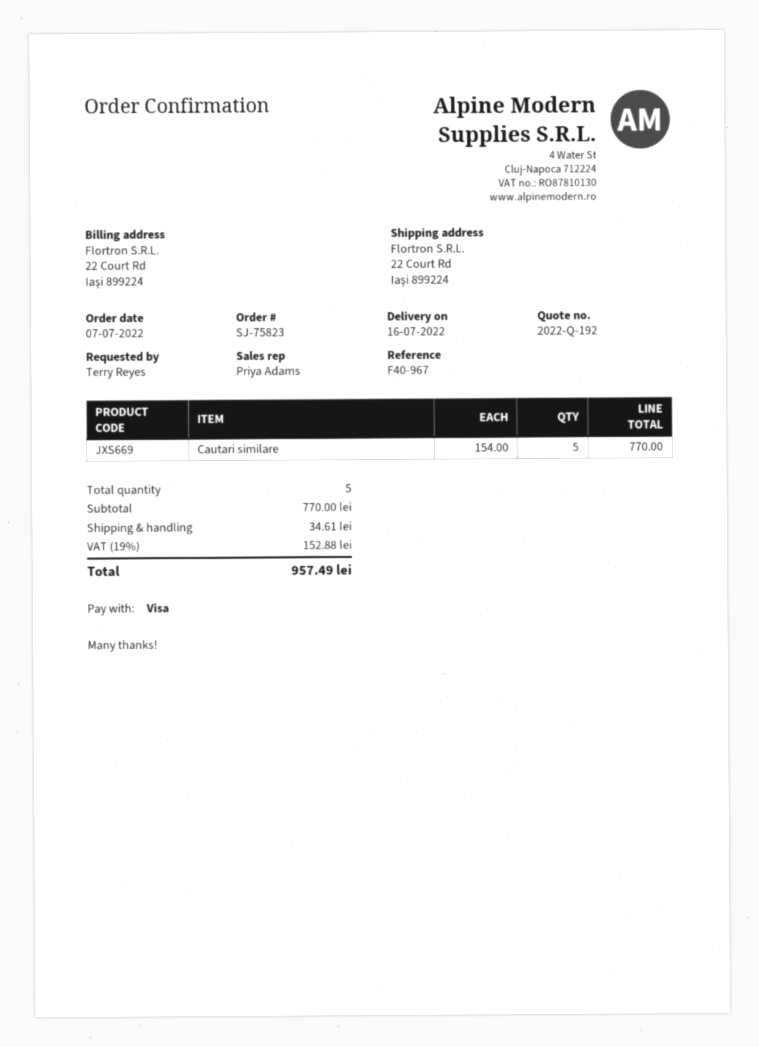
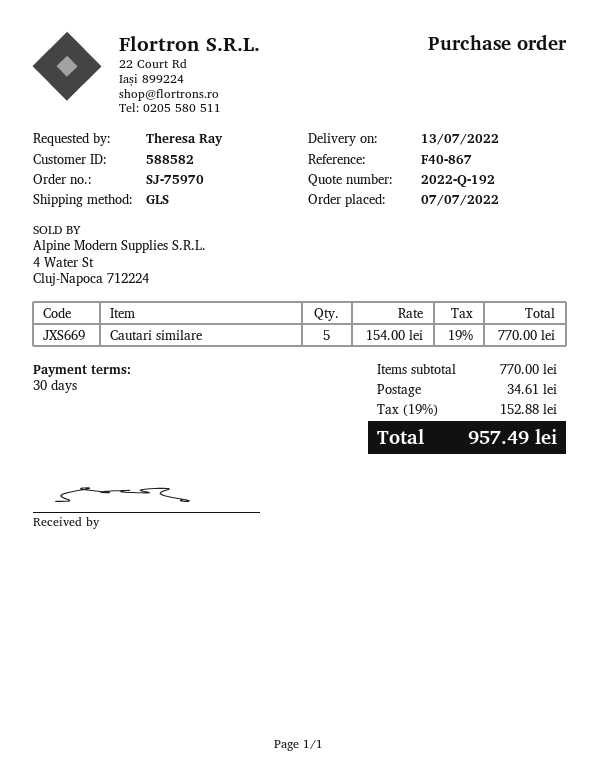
order number: SJ-75823 -> SJ-75970
delivery date: 2022-07-16 -> 2022-07-13
reference: F40-967 -> F40-867
ordered by: Terry Reyes -> Theresa Ray

